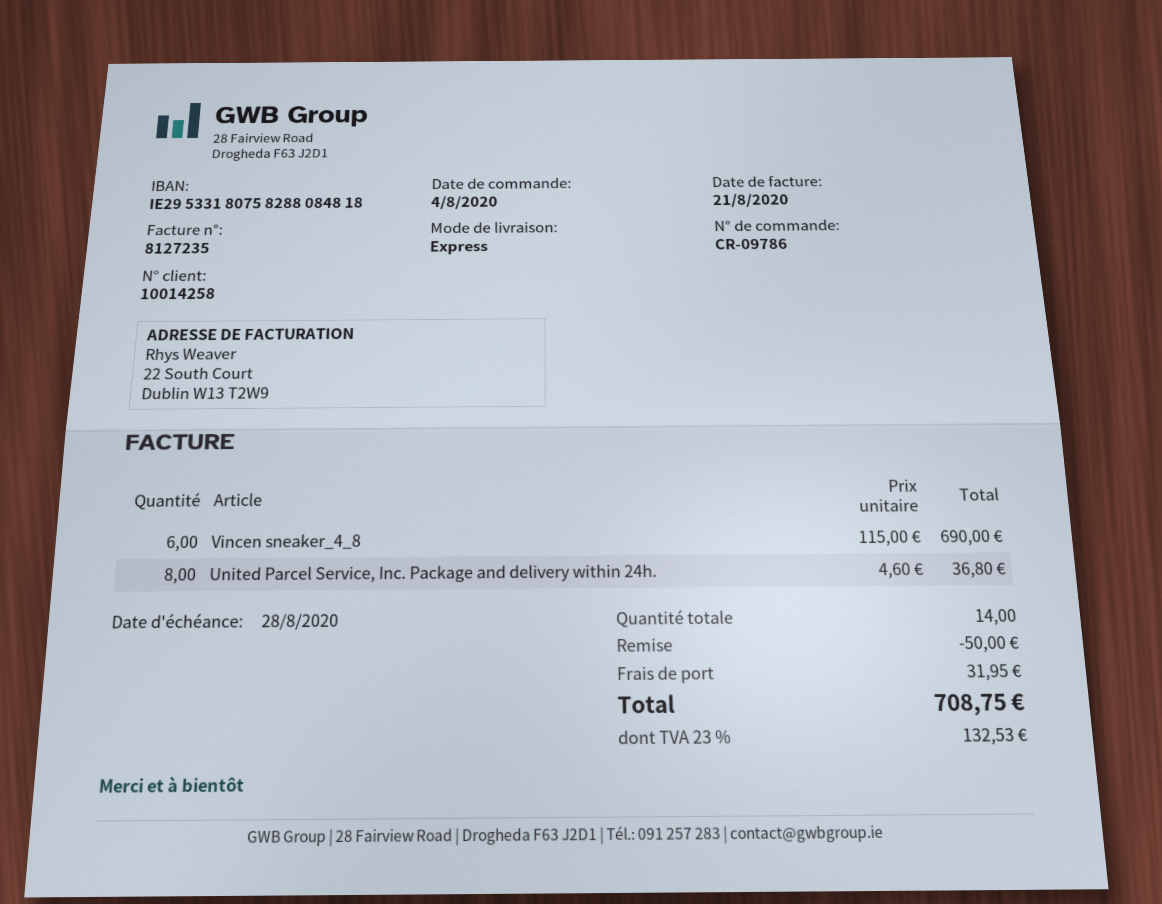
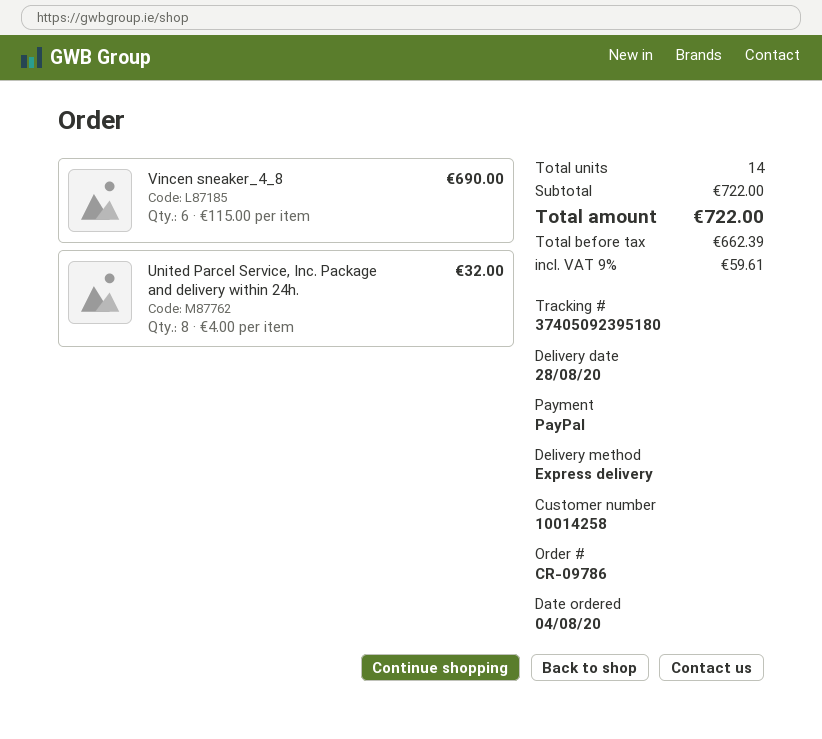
United Parcel Service, Inc. Package and delivery within 24h.: 8 x 4.60 = 36.80 -> 8 x 4.00 = 32.00
discount: 50.00 -> none
shipping: 31.95 -> none
tax: 23% = 132.53 -> 9% = 59.61
total: 708.75 -> 722.00

